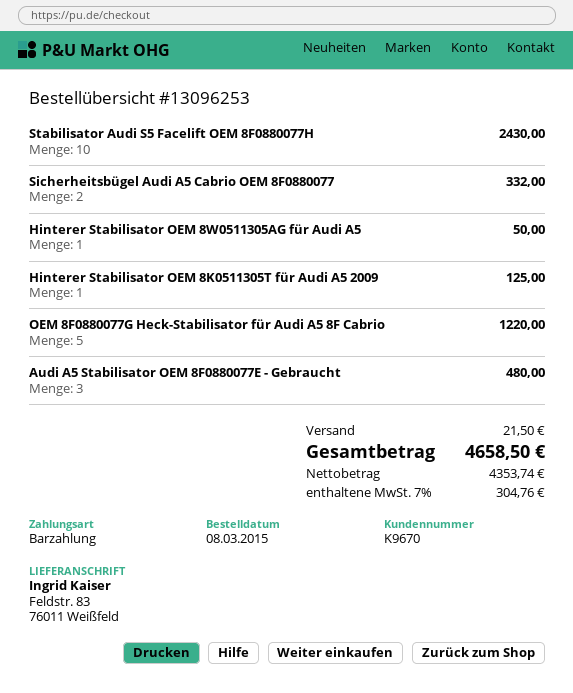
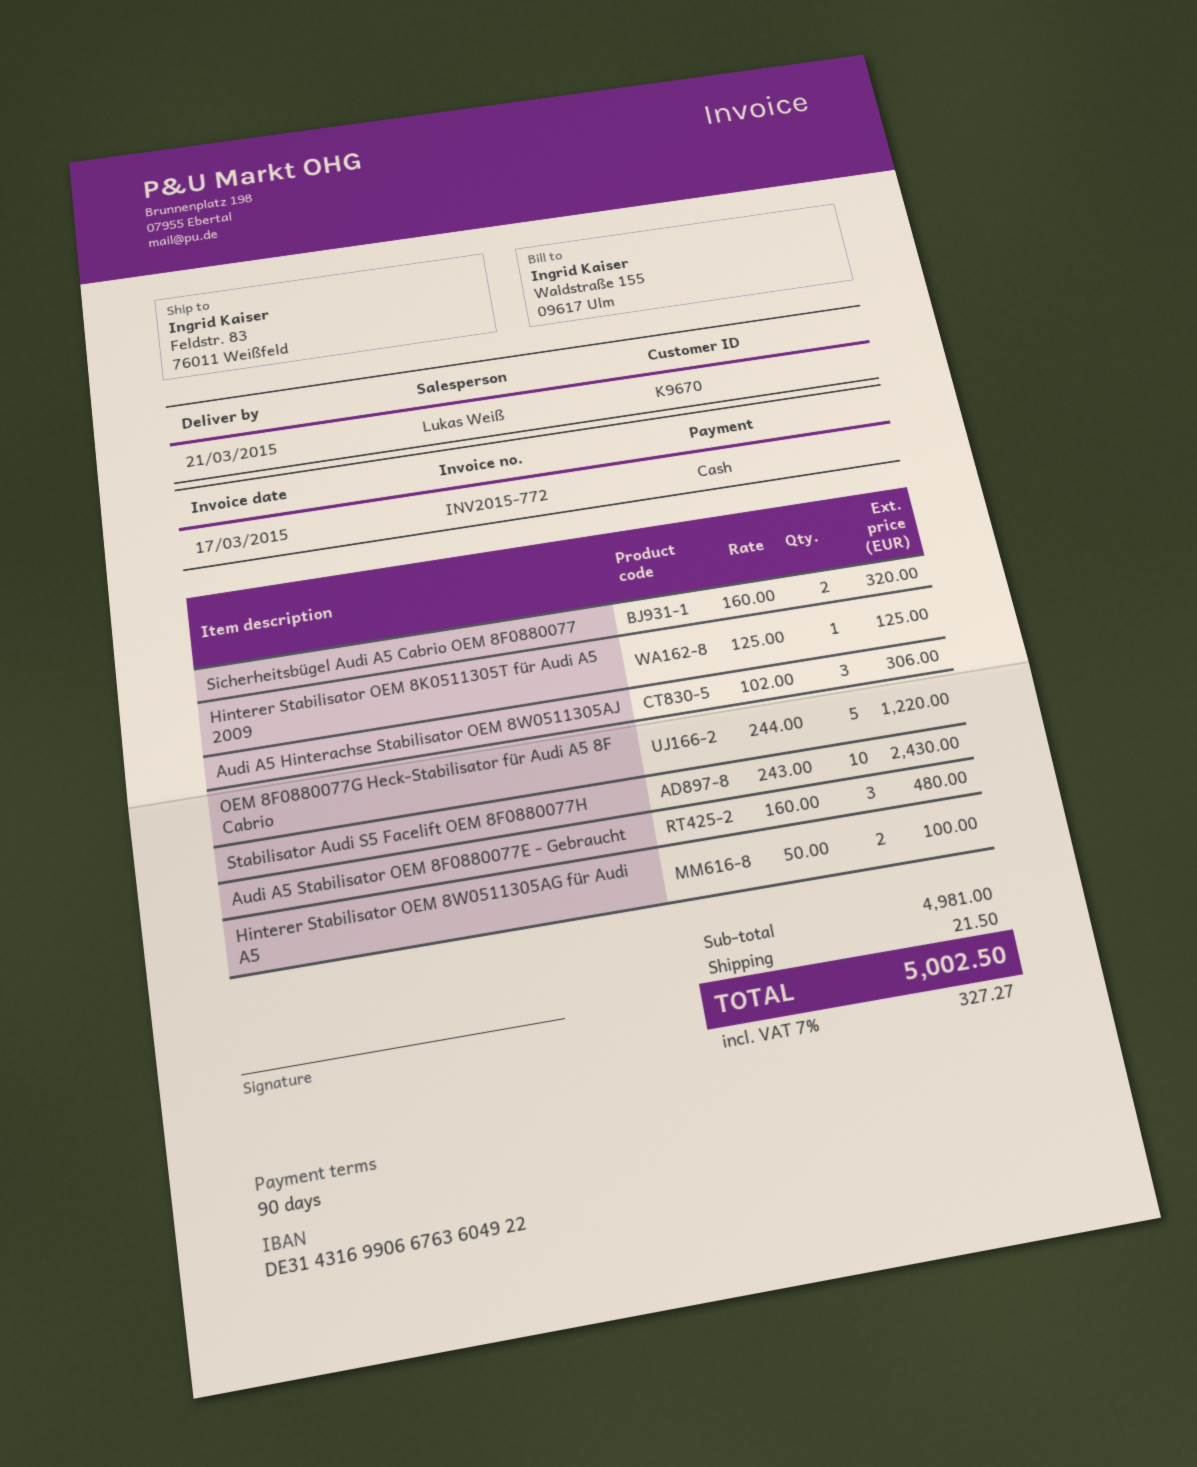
Sicherheitsbügel Audi A5 Cabrio OEM 8F0880077: 2 for 332.00 -> 2 for 320.00
Hinterer Stabilisator OEM 8W0511305AG für Audi A5: 1 for 50.00 -> 2 for 100.00
Audi A5 Hinterachse Stabilisator OEM 8W0511305AJ: none -> 3 for 306.00
tax: 7% = 304.76 -> 7% = 327.27
total: 4658.50 -> 5002.50

